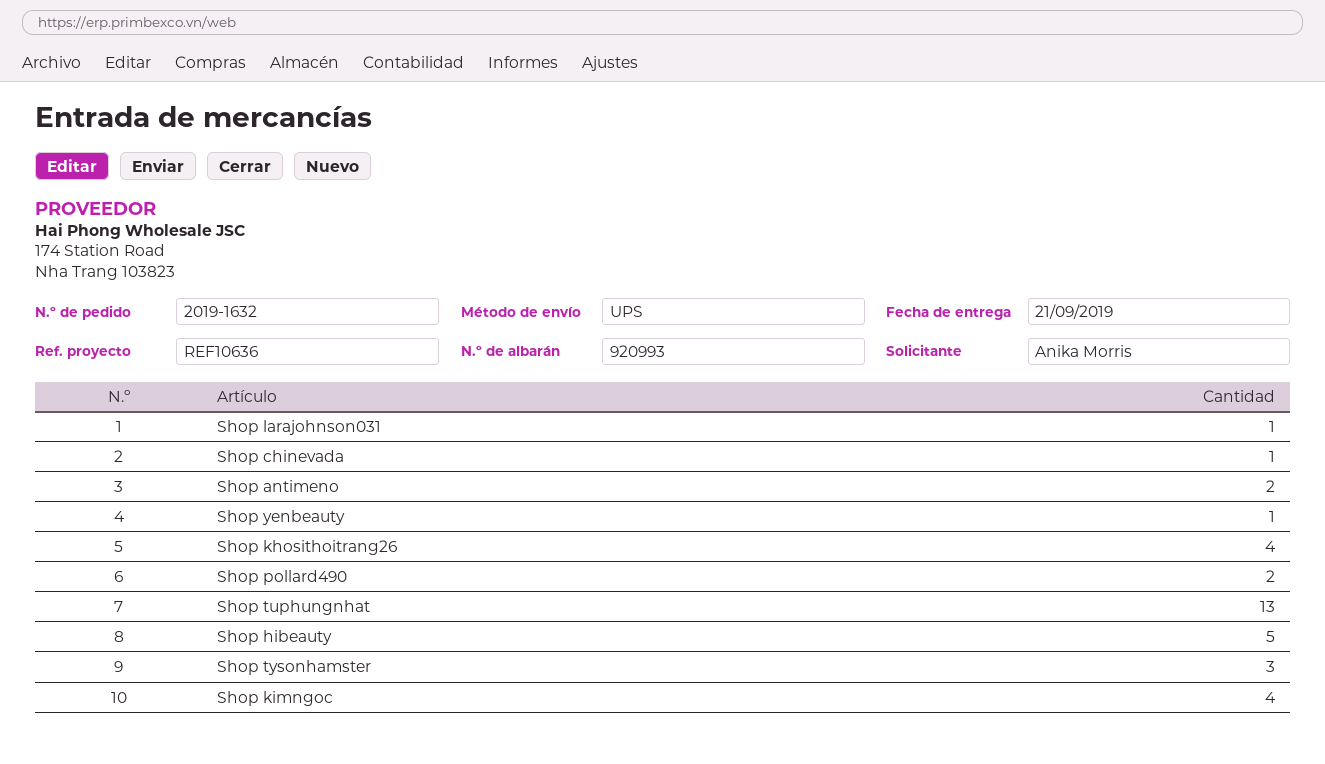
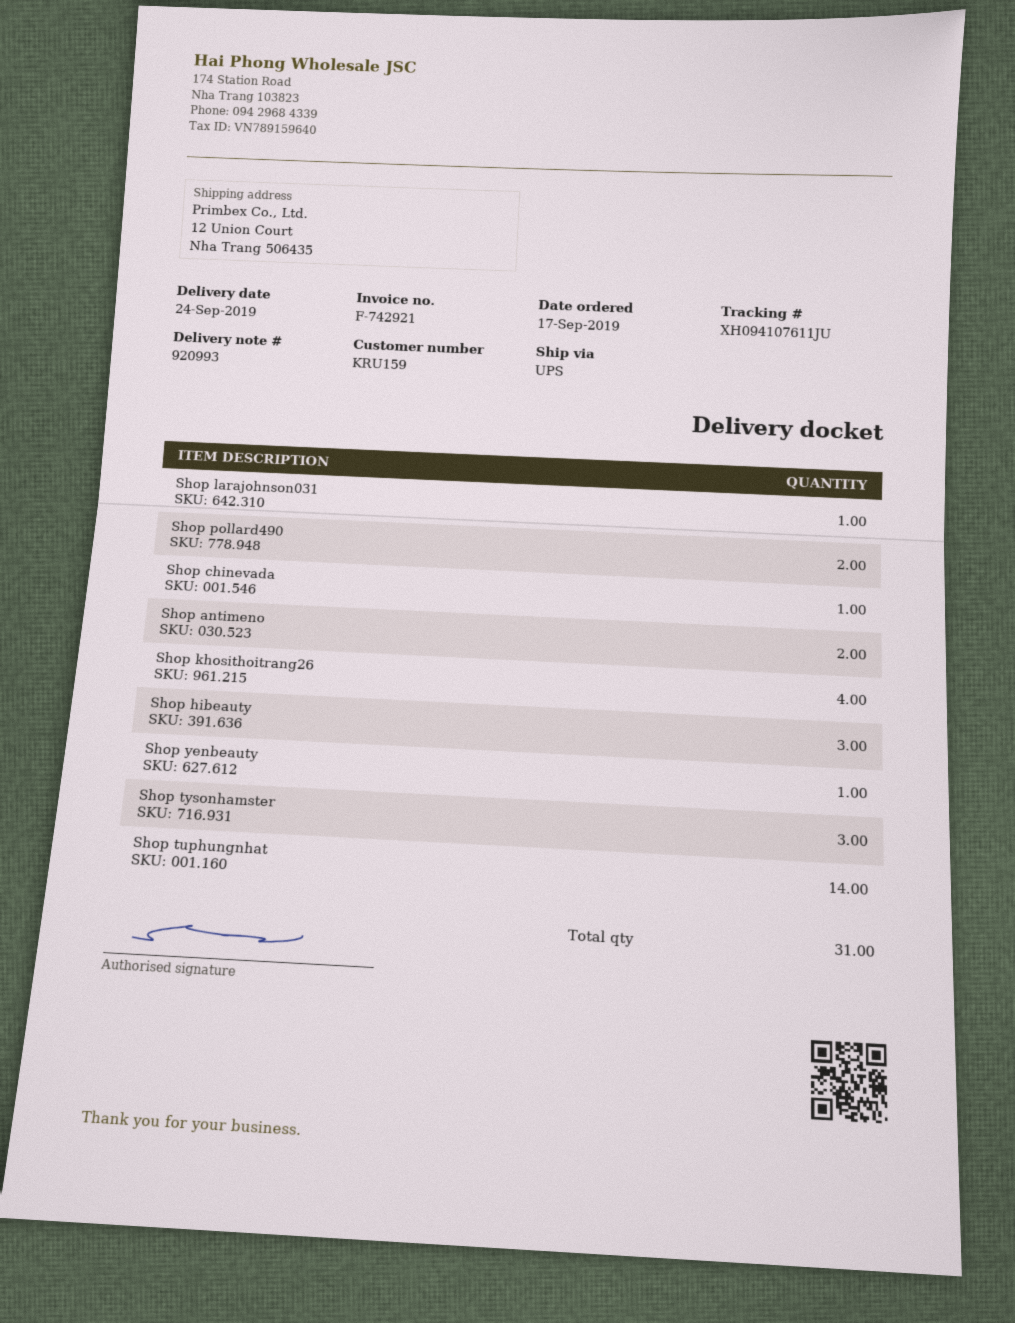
delivery date: 2019-09-21 -> 2019-09-24
Shop tuphungnhat: 13 -> 14
Shop hibeauty: 5 -> 3
Shop kimngoc: 4 -> none

